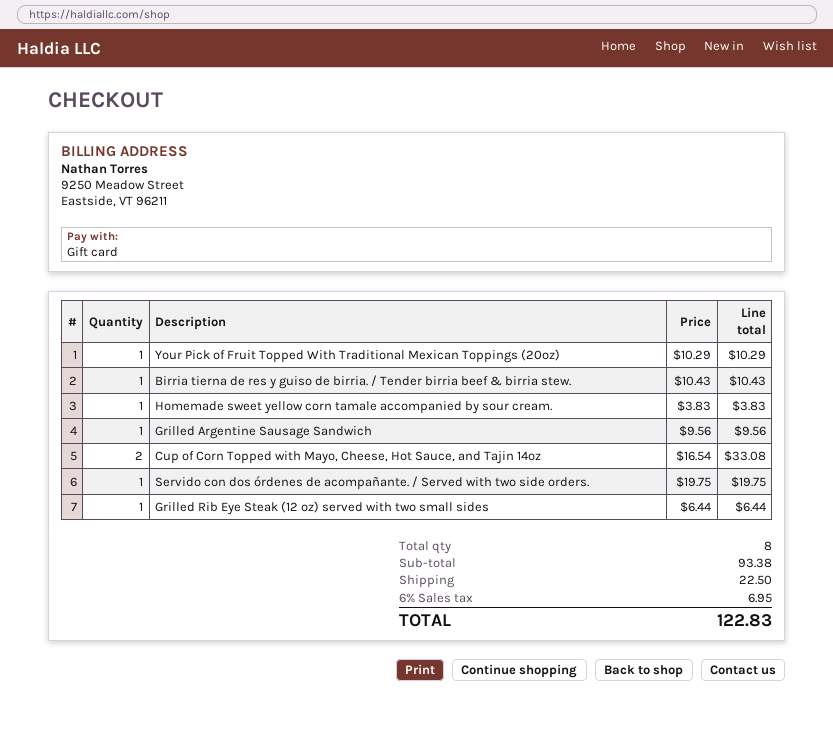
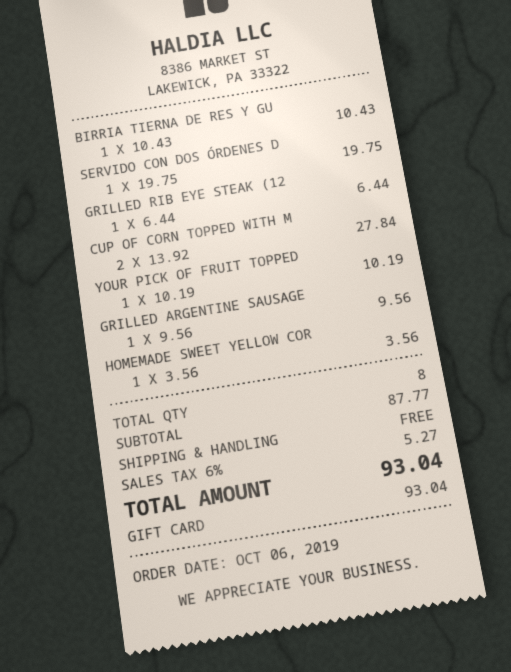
Your Pick of Fruit Topped With Traditional Mexican Toppings (20oz): 1 x 10.29 = 10.29 -> 1 x 10.19 = 10.19
Homemade sweet yellow corn tamale accompanied by sour cream.: 1 x 3.83 = 3.83 -> 1 x 3.56 = 3.56
Cup of Corn Topped with Mayo, Cheese, Hot Sauce, and Tajin 14oz: 2 x 16.54 = 33.08 -> 2 x 13.92 = 27.84
subtotal: 93.38 -> 87.77
shipping: 22.50 -> 0.00
tax: 6% = 6.95 -> 6% = 5.27
total: 122.83 -> 93.04

